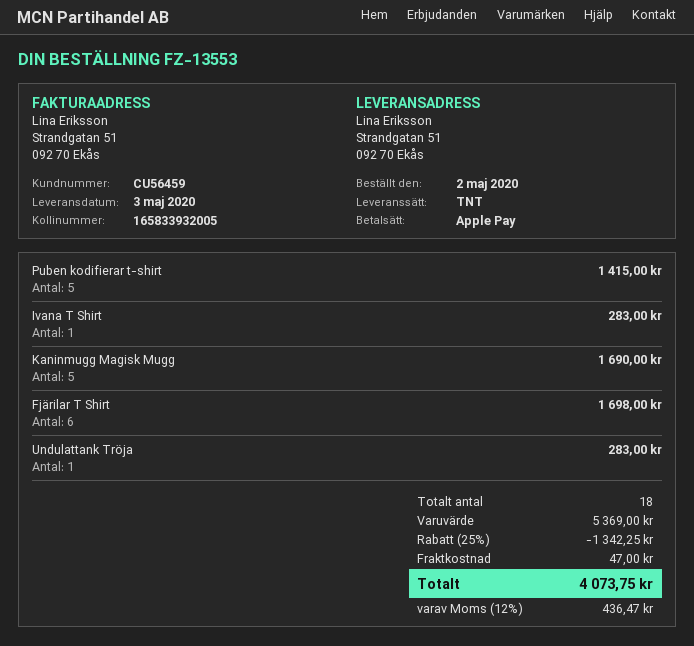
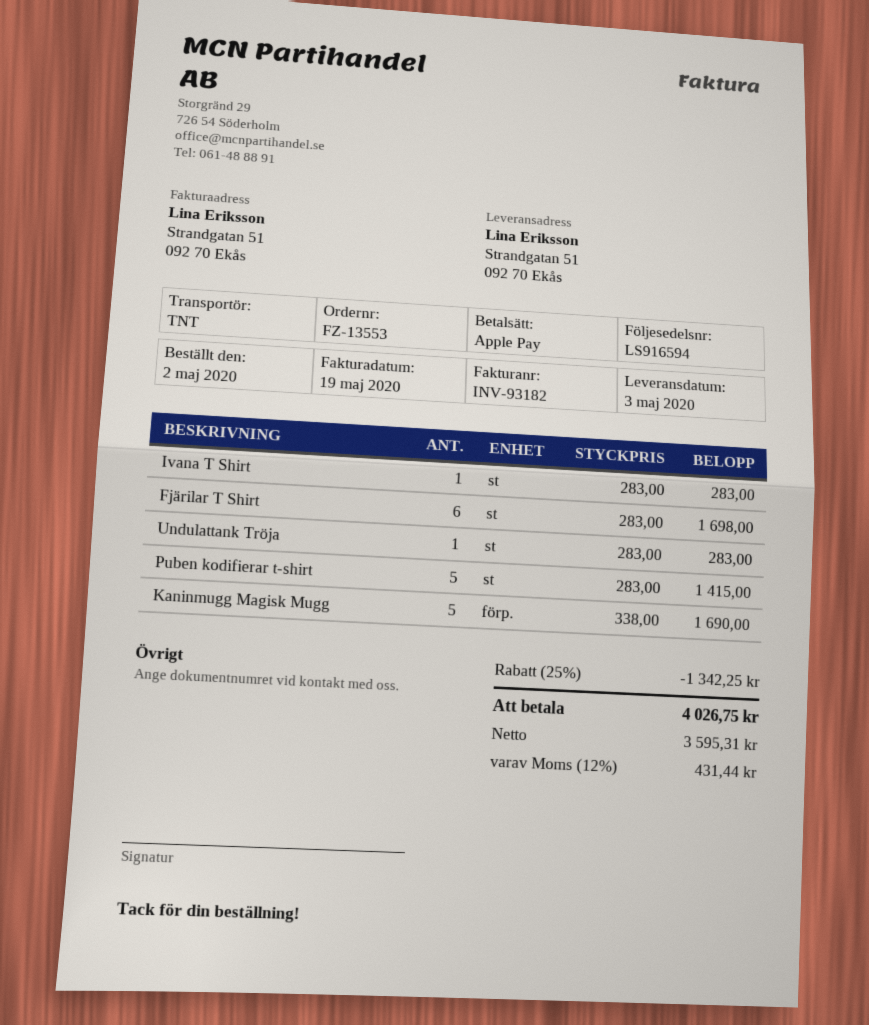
shipping: 47.00 -> none
tax: 12% = 436.47 -> 12% = 431.44
total: 4073.75 -> 4026.75

